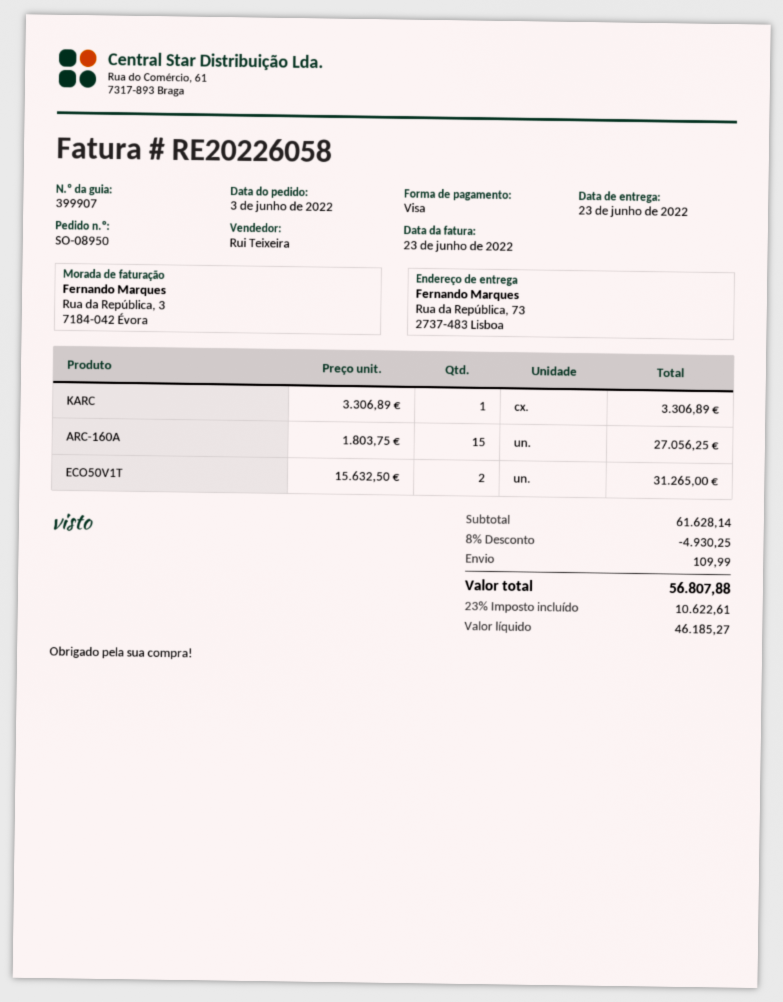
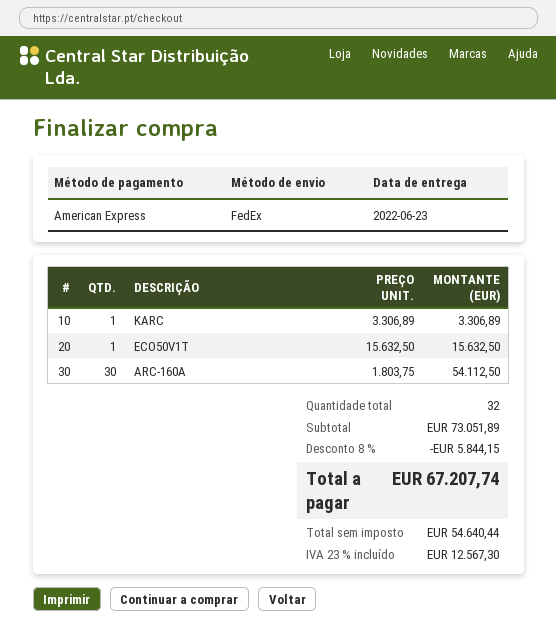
payment method: Visa -> American Express
ARC-160A: 15 x 1803.75 = 27056.25 -> 30 x 1803.75 = 54112.50
ECO50V1T: 2 x 15632.50 = 31265.00 -> 1 x 15632.50 = 15632.50
subtotal: 61628.14 -> 73051.89
discount: 8% = 4930.25 -> 8% = 5844.15
shipping: 109.99 -> none
net: 46185.27 -> 54640.44
tax: 23% = 10622.61 -> 23% = 12567.30
total: 56807.88 -> 67207.74

